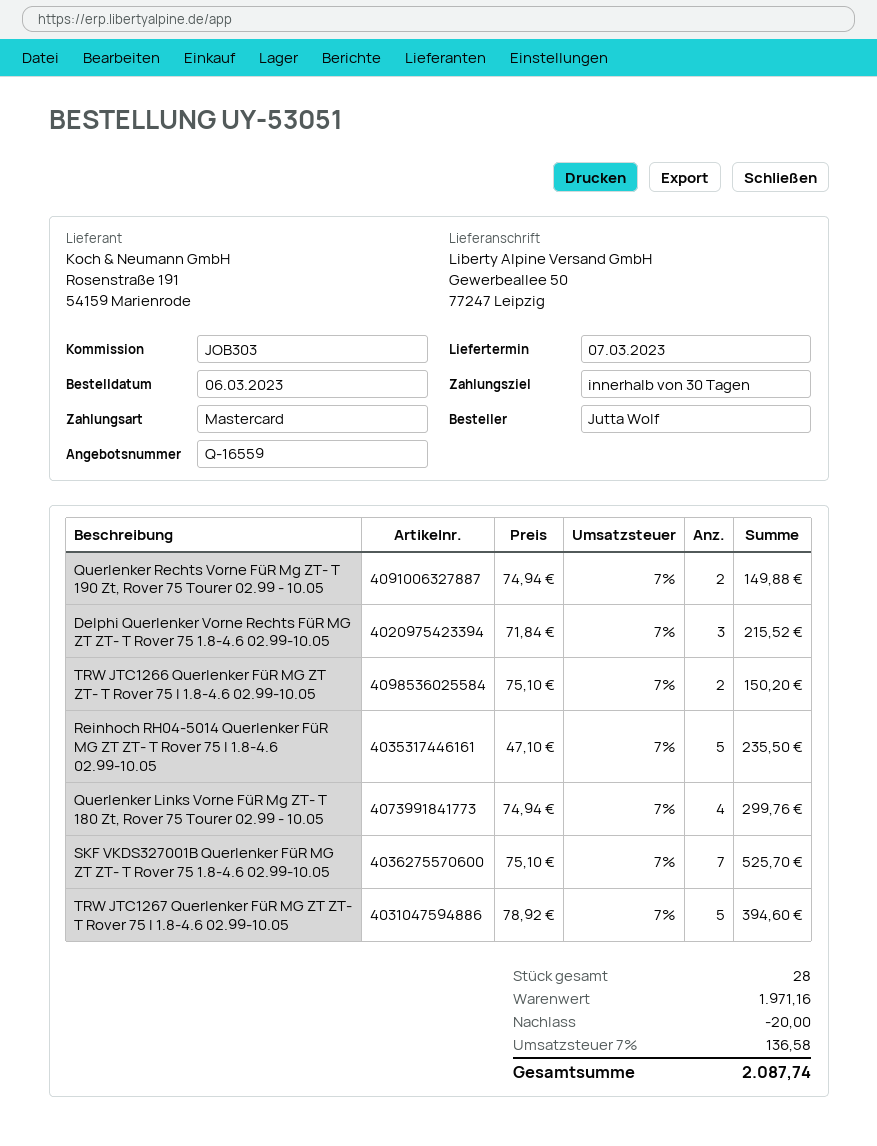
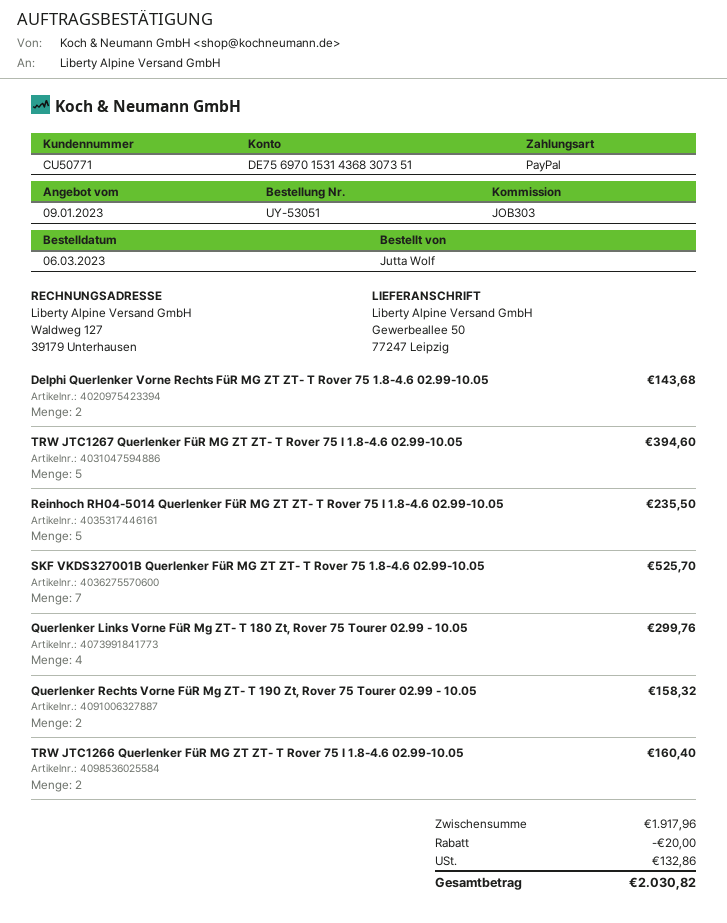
payment method: Mastercard -> PayPal
Querlenker Rechts Vorne FüR Mg ZT- T 190 Zt, Rover 75 Tourer 02.99 - 10.05: 2 for 149.88 -> 2 for 158.32
Delphi Querlenker Vorne Rechts FüR MG ZT ZT- T Rover 75 1.8-4.6 02.99-10.05: 3 for 215.52 -> 2 for 143.68
TRW JTC1266 Querlenker FüR MG ZT ZT- T Rover 75 I 1.8-4.6 02.99-10.05: 2 for 150.20 -> 2 for 160.40
subtotal: 1971.16 -> 1917.96
tax: 136.58 -> 132.86
total: 2087.74 -> 2030.82

